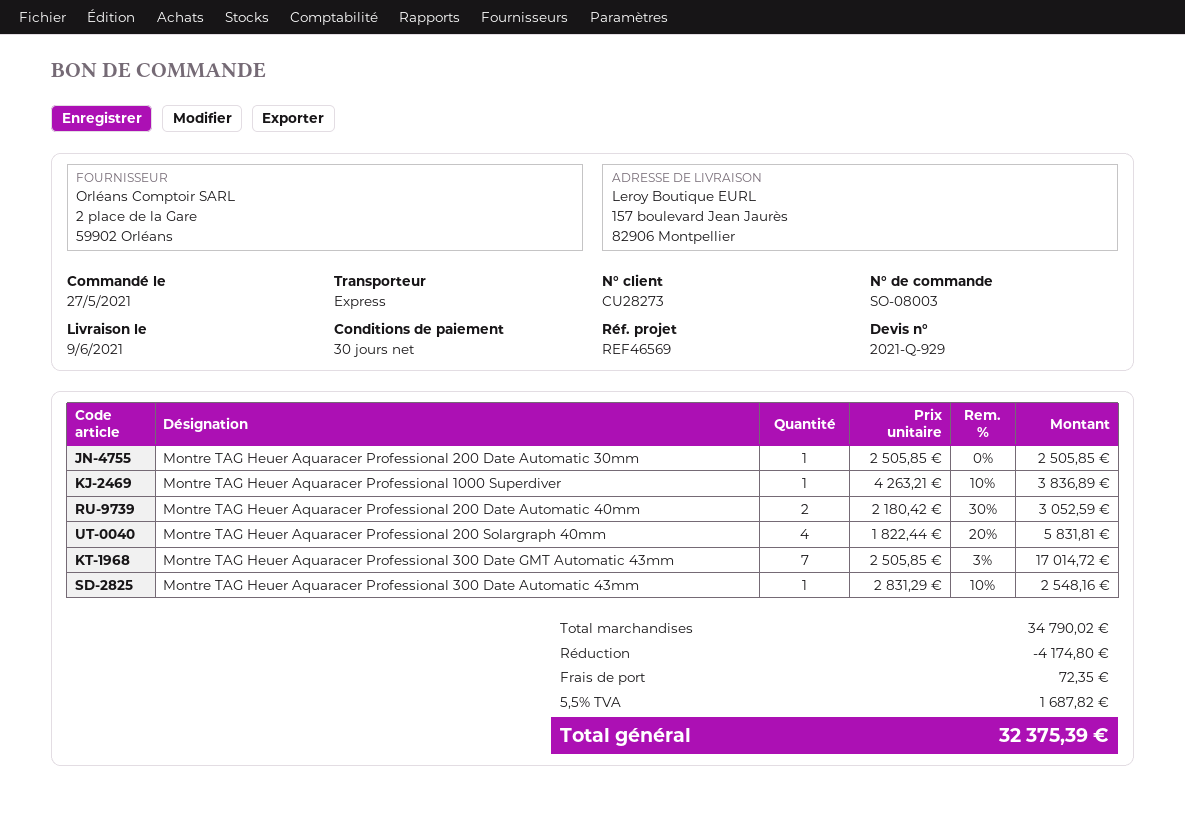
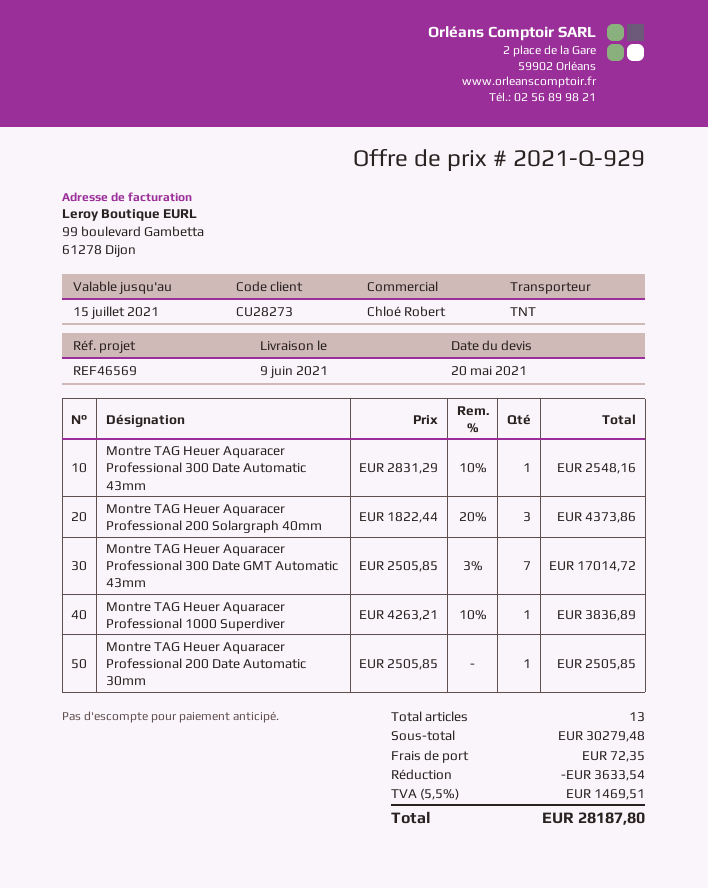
shipping method: express -> TNT
Montre TAG Heuer Aquaracer Professional 200 Date Automatic 40mm: 2 x 2180.42 - 30% = 3052.59 -> none
Montre TAG Heuer Aquaracer Professional 200 Solargraph 40mm: 4 x 1822.44 - 20% = 5831.81 -> 3 x 1822.44 - 20% = 4373.86
subtotal: 34790.02 -> 30279.48
discount: 4174.80 -> 3633.54
tax: 5.5% = 1687.82 -> 5.5% = 1469.51
total: 32375.39 -> 28187.80

